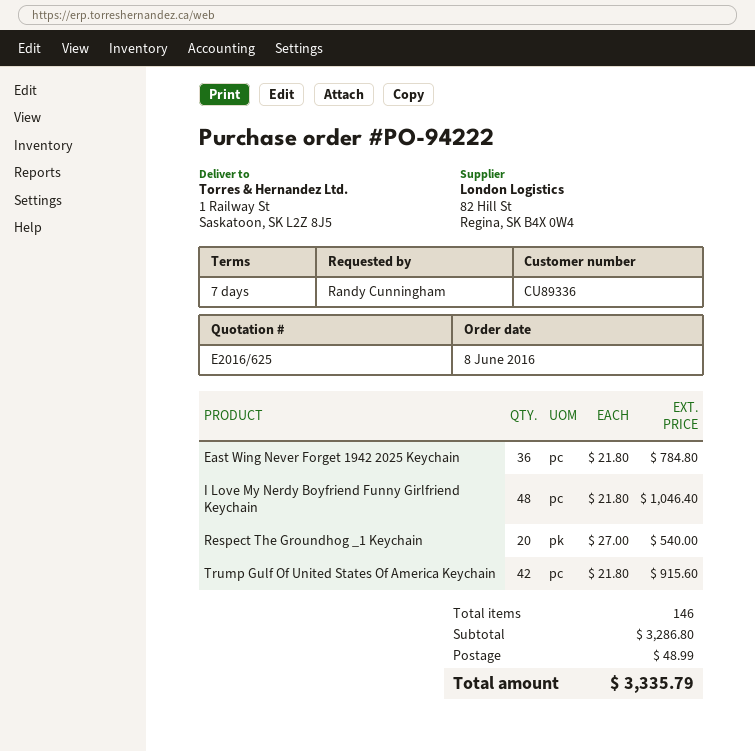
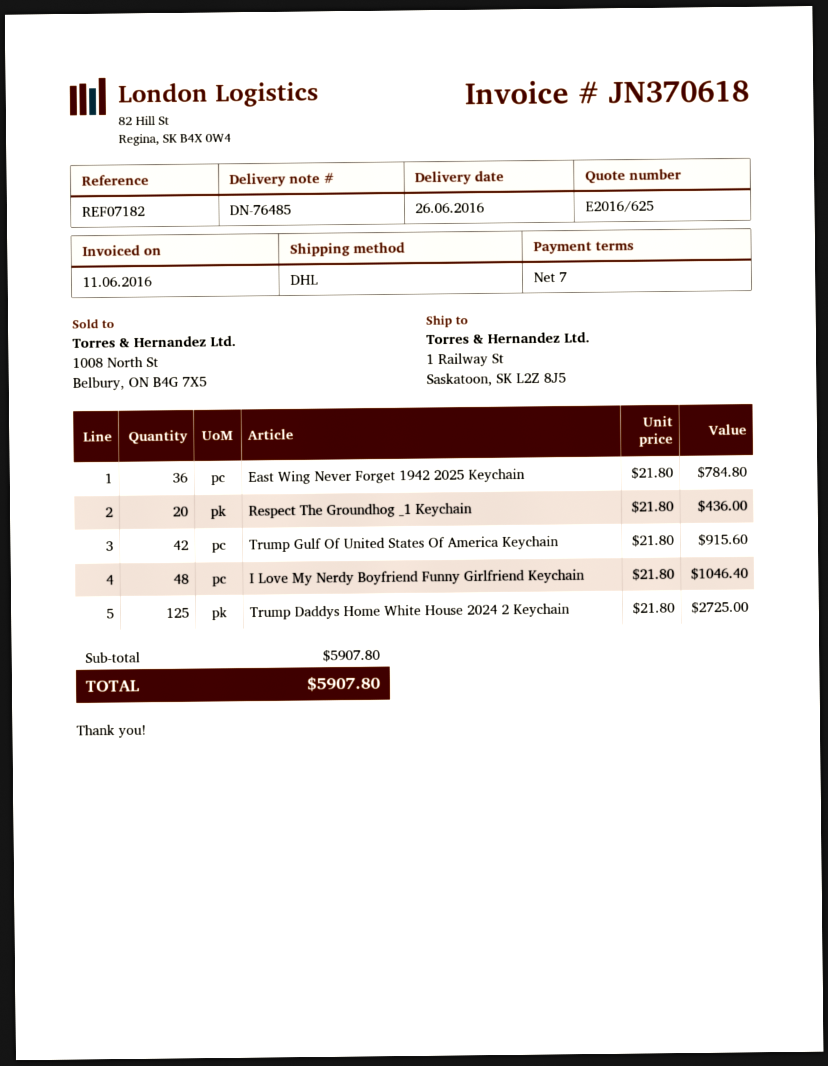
Respect The Groundhog _1 Keychain: 20 x 27.00 = 540.00 -> 20 x 21.80 = 436.00
Trump Daddys Home White House 2024 2 Keychain: none -> 125 x 21.80 = 2725.00
subtotal: 3286.80 -> 5907.80
shipping: 48.99 -> none
total: 3335.79 -> 5907.80

